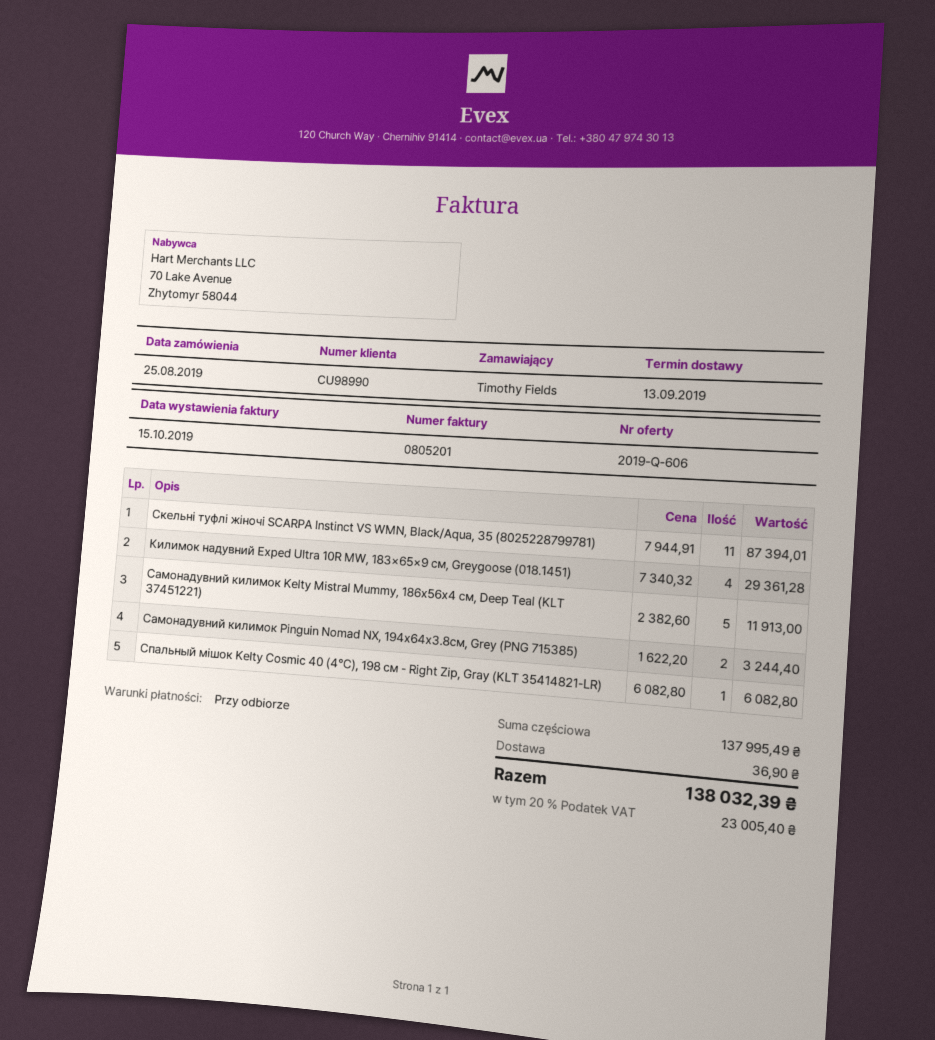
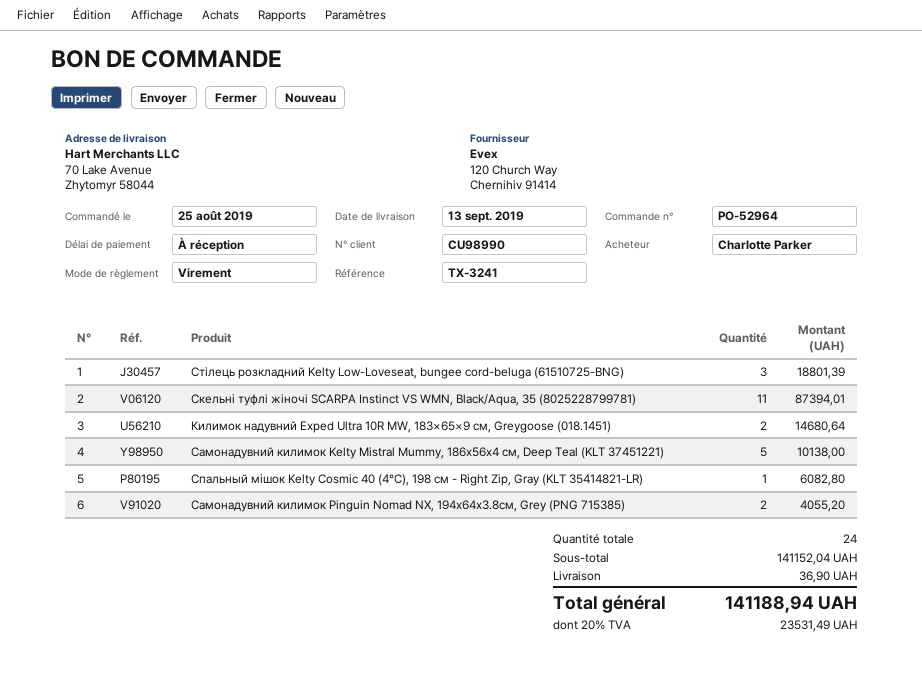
ordered by: Timothy Fields -> Charlotte Parker
Килимок надувний Exped Ultra 10R MW, 183×65×9 см, Greygoose (018.1451): 4 for 29361.28 -> 2 for 14680.64
Самонадувний килимок Kelty Mistral Mummy, 186х56х4 см, Deep Teal (KLT 37451221): 5 for 11913.00 -> 5 for 10138.00
Самонадувний килимок Pinguin Nomad NX, 194x64x3.8см, Grey (PNG 715385): 2 for 3244.40 -> 2 for 4055.20
Стілець розкладний Kelty Low-Loveseat, bungee cord-beluga (61510725-BNG): none -> 3 for 18801.39
subtotal: 137995.49 -> 141152.04
tax: 20% = 23005.40 -> 20% = 23531.49
total: 138032.39 -> 141188.94

